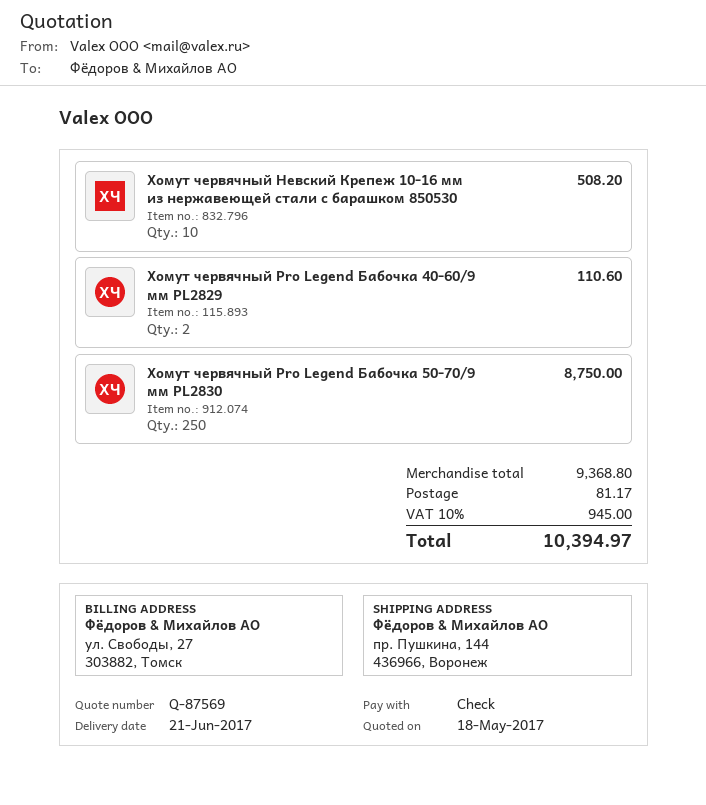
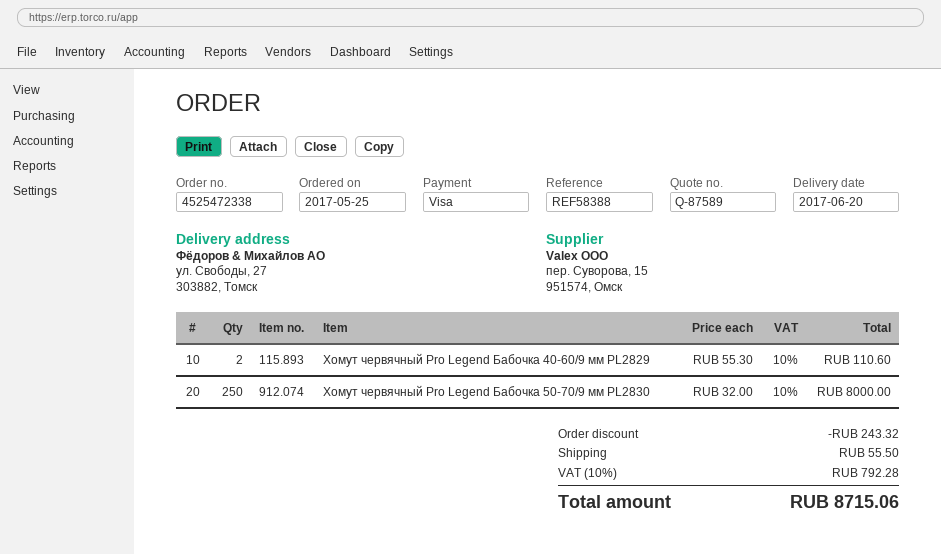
quote number: Q-87569 -> Q-87589
delivery date: 2017-06-21 -> 2017-06-20
payment method: cheque -> Visa
ship to: пр. Пушкина, 144, 436966, Воронеж -> ул. Свободы, 27, 303882, Томск
Хомут червячный Невский Крепеж 10-16 мм из нержавеющей стали с барашком 850530: 10 for 508.20 -> none
Хомут червячный Pro Legend Бабочка 50-70/9 мм PL2830: 250 for 8750.00 -> 250 for 8000.00
discount: none -> 243.32
shipping: 81.17 -> 55.50
tax: 10% = 945.00 -> 10% = 792.28
total: 10394.97 -> 8715.06

